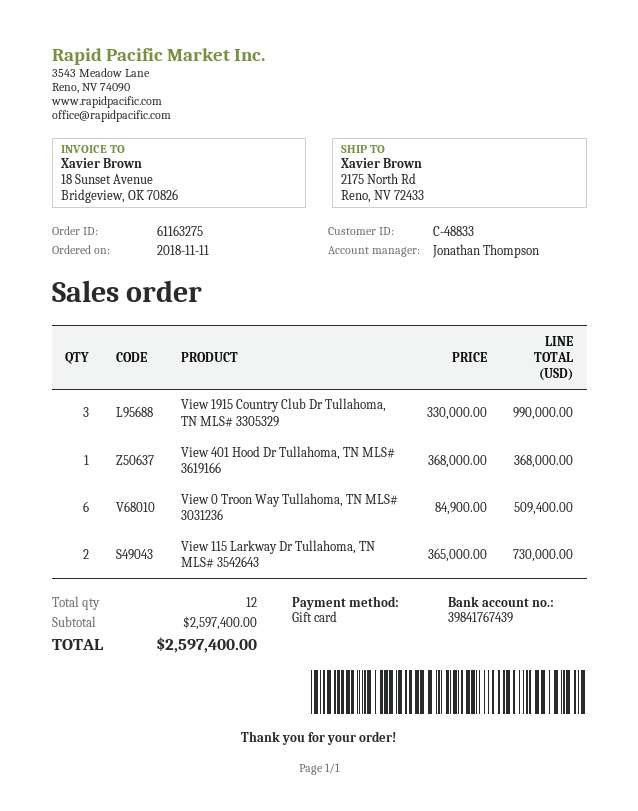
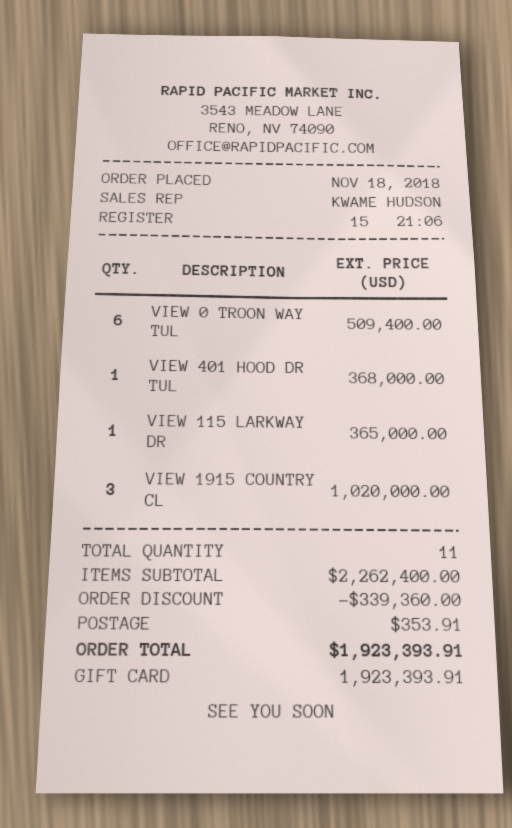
order date: 2018-11-11 -> 2018-11-18
sales rep: Jonathan Thompson -> KWAME HUDSON
View 1915 Country Club Dr Tullahoma, TN MLS# 3305329: 3 for 990000.00 -> 3 for 1020000.00
View 115 Larkway Dr Tullahoma, TN MLS# 3542643: 2 for 730000.00 -> 1 for 365000.00
total quantity: 12 -> 11
subtotal: 2597400.00 -> 2262400.00
discount: none -> 339360.00
shipping: none -> 353.91
total: 2597400.00 -> 1923393.91

